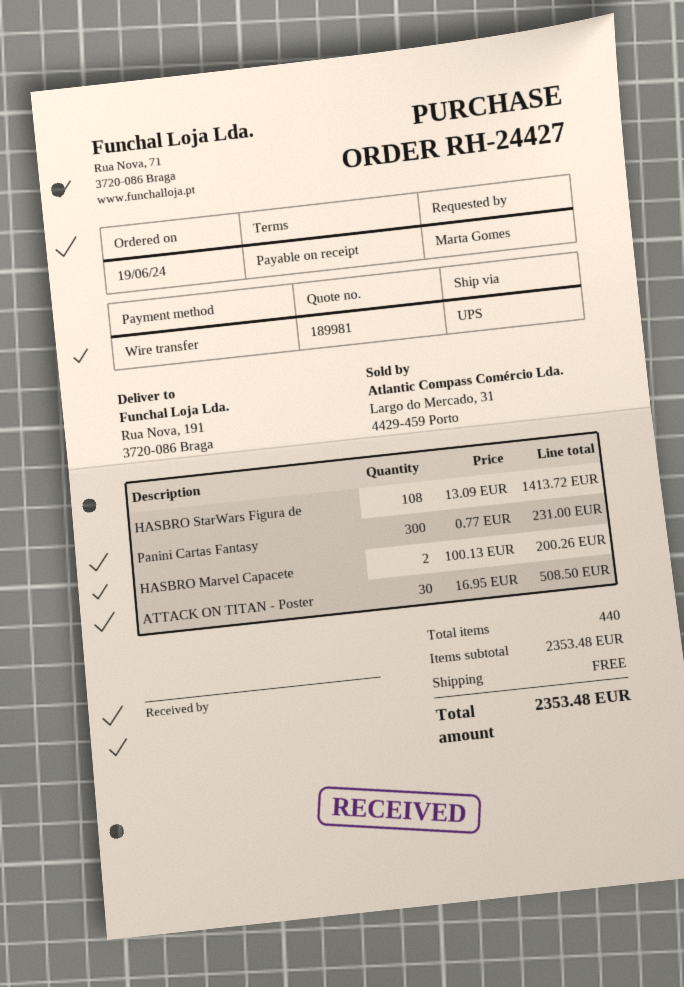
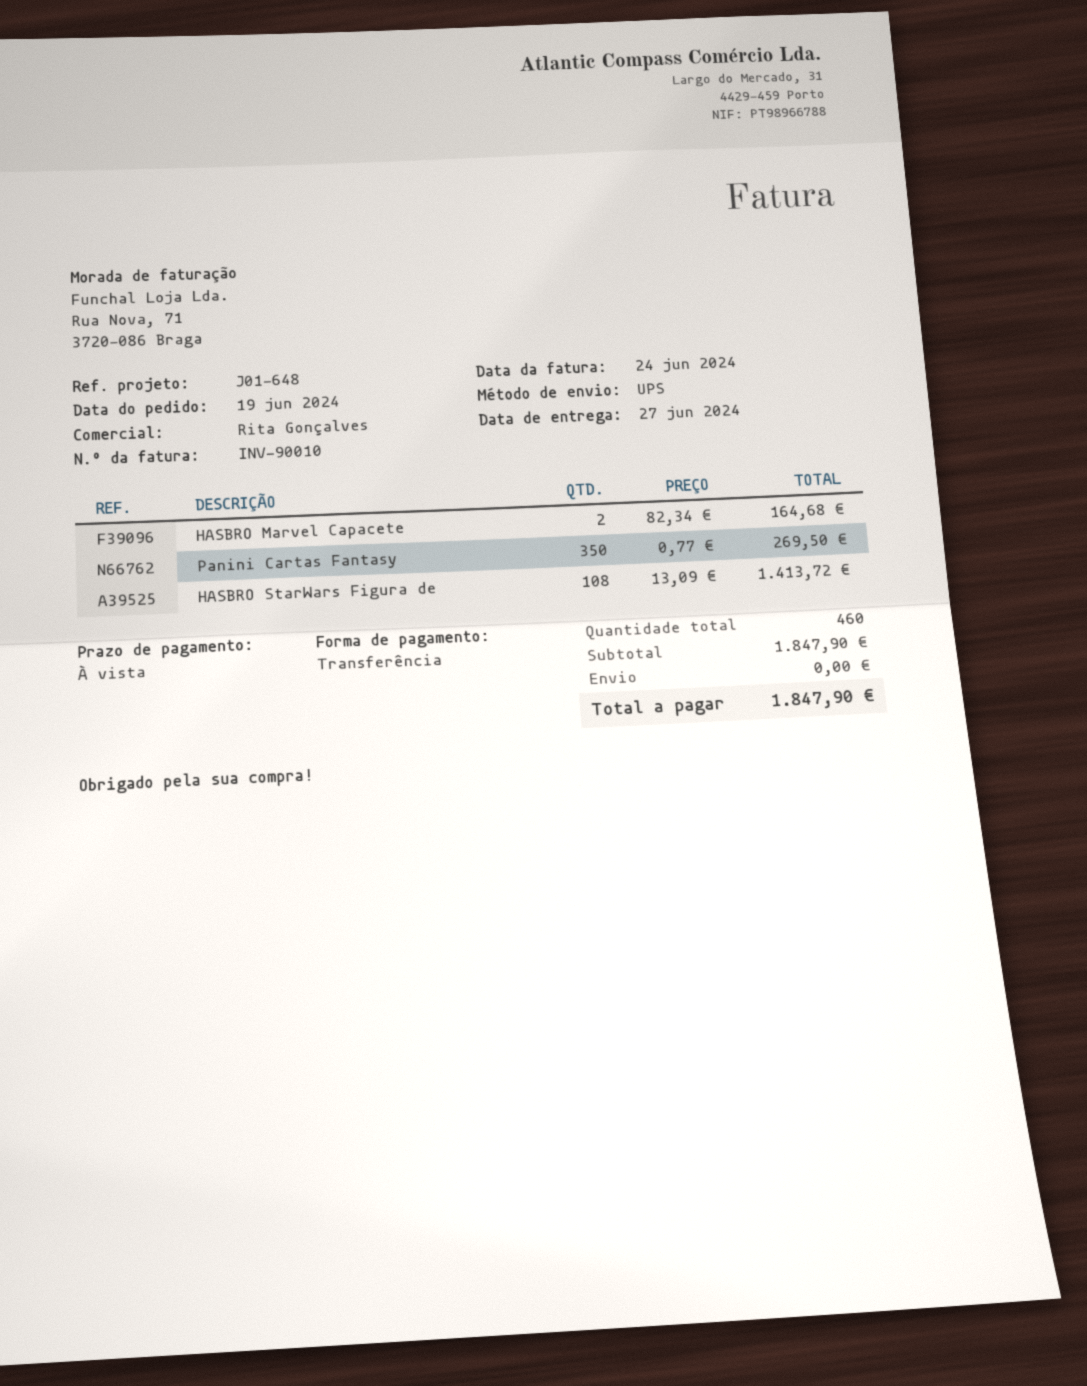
Panini Cartas Fantasy: 300 x 0.77 = 231.00 -> 350 x 0.77 = 269.50
HASBRO Marvel Capacete: 2 x 100.13 = 200.26 -> 2 x 82.34 = 164.68
ATTACK ON TITAN - Poster: 30 x 16.95 = 508.50 -> none
total quantity: 440 -> 460
subtotal: 2353.48 -> 1847.90
total: 2353.48 -> 1847.90

